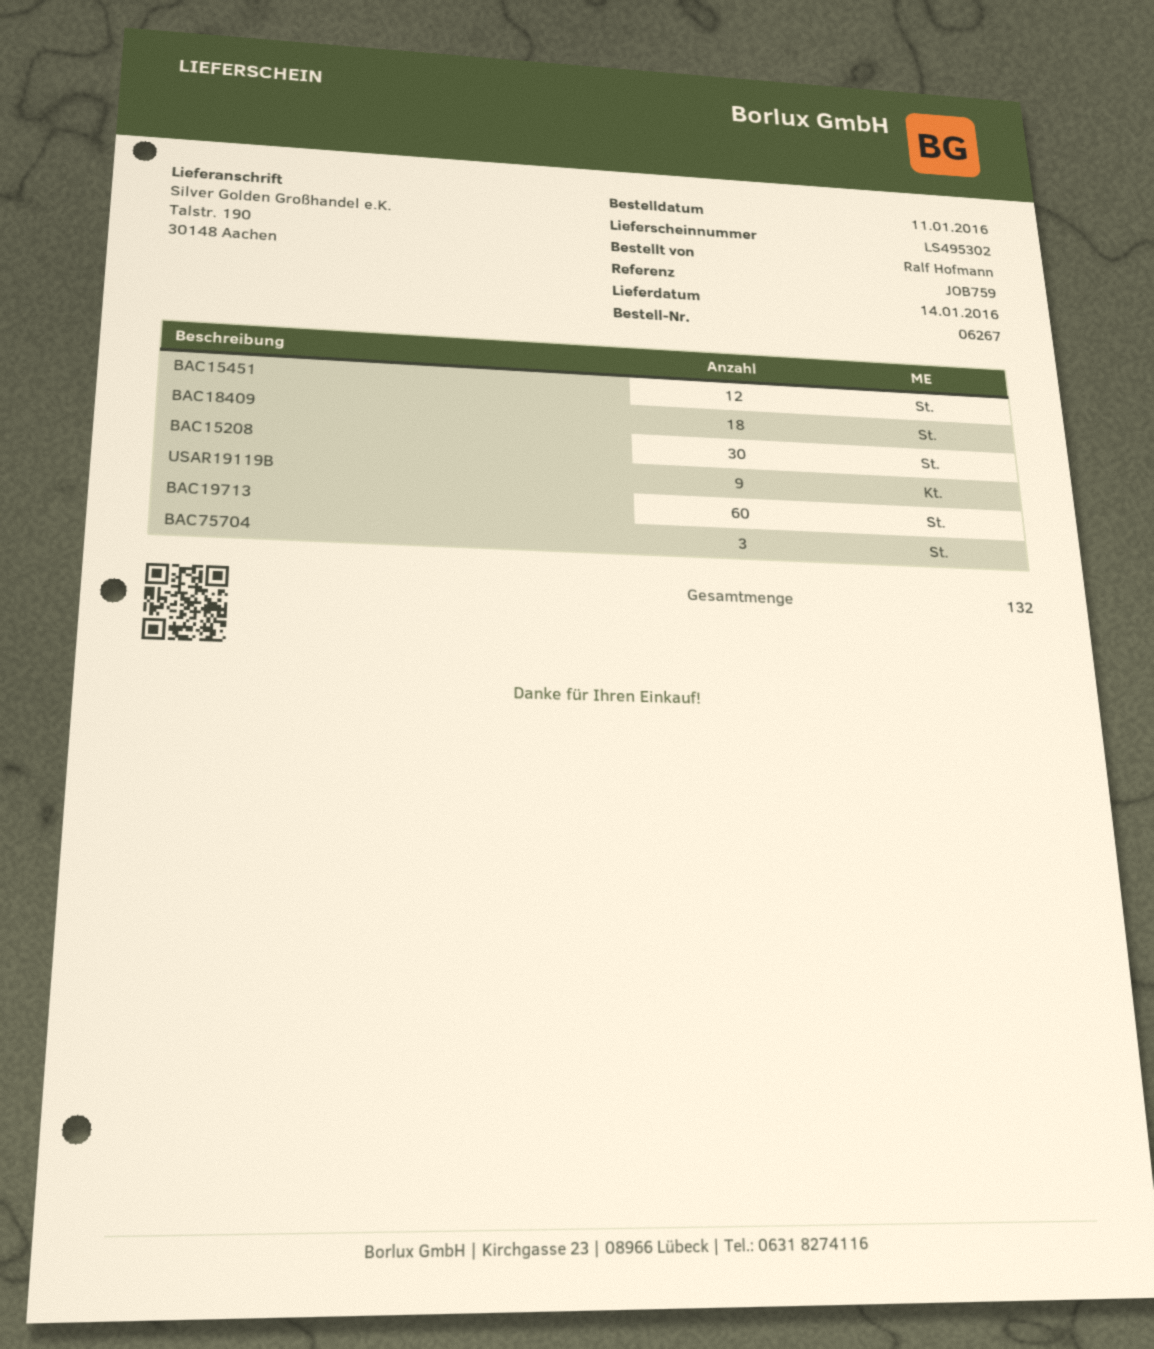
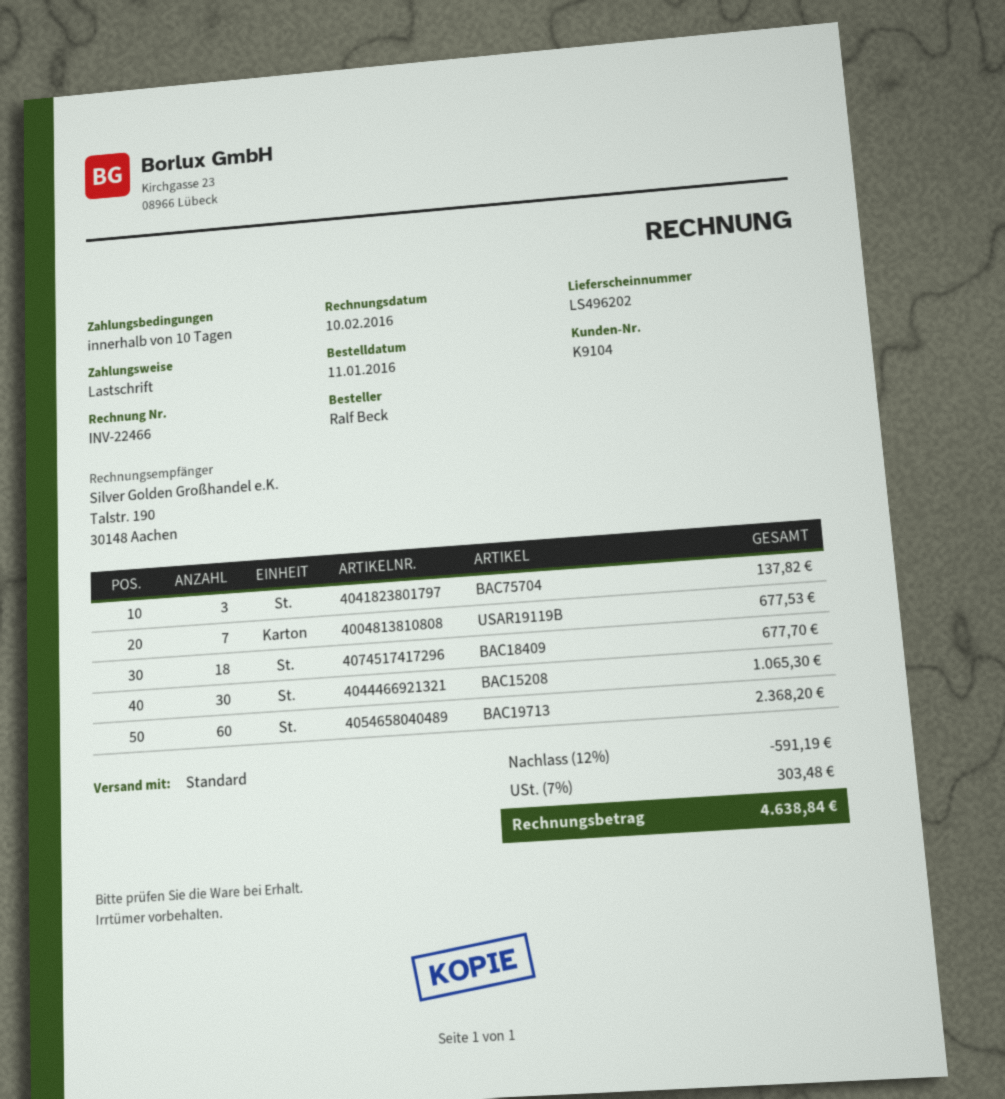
delivery note number: LS495302 -> LS496202
ordered by: Ralf Hofmann -> Ralf Beck
BAC15451: 12 -> none
USAR19119B: 9 -> 7

